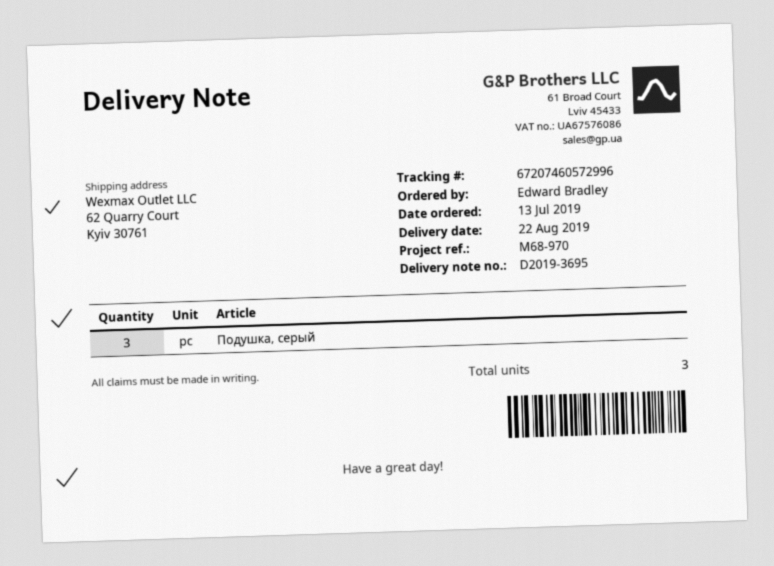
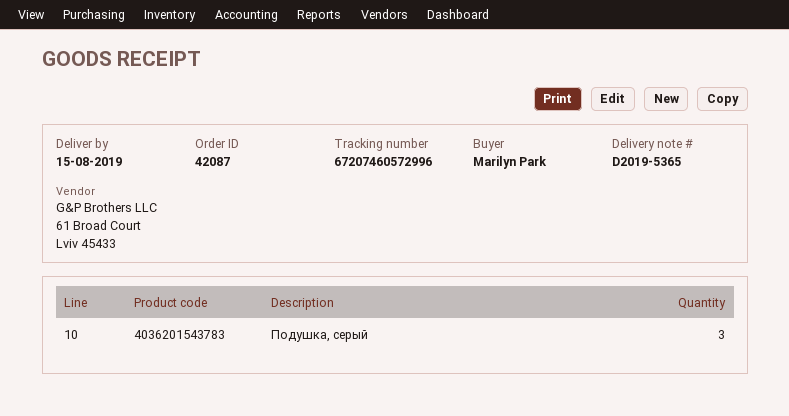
delivery note number: D2019-3695 -> D2019-5365
delivery date: 2019-08-22 -> 2019-08-15
ordered by: Edward Bradley -> Marilyn Park

